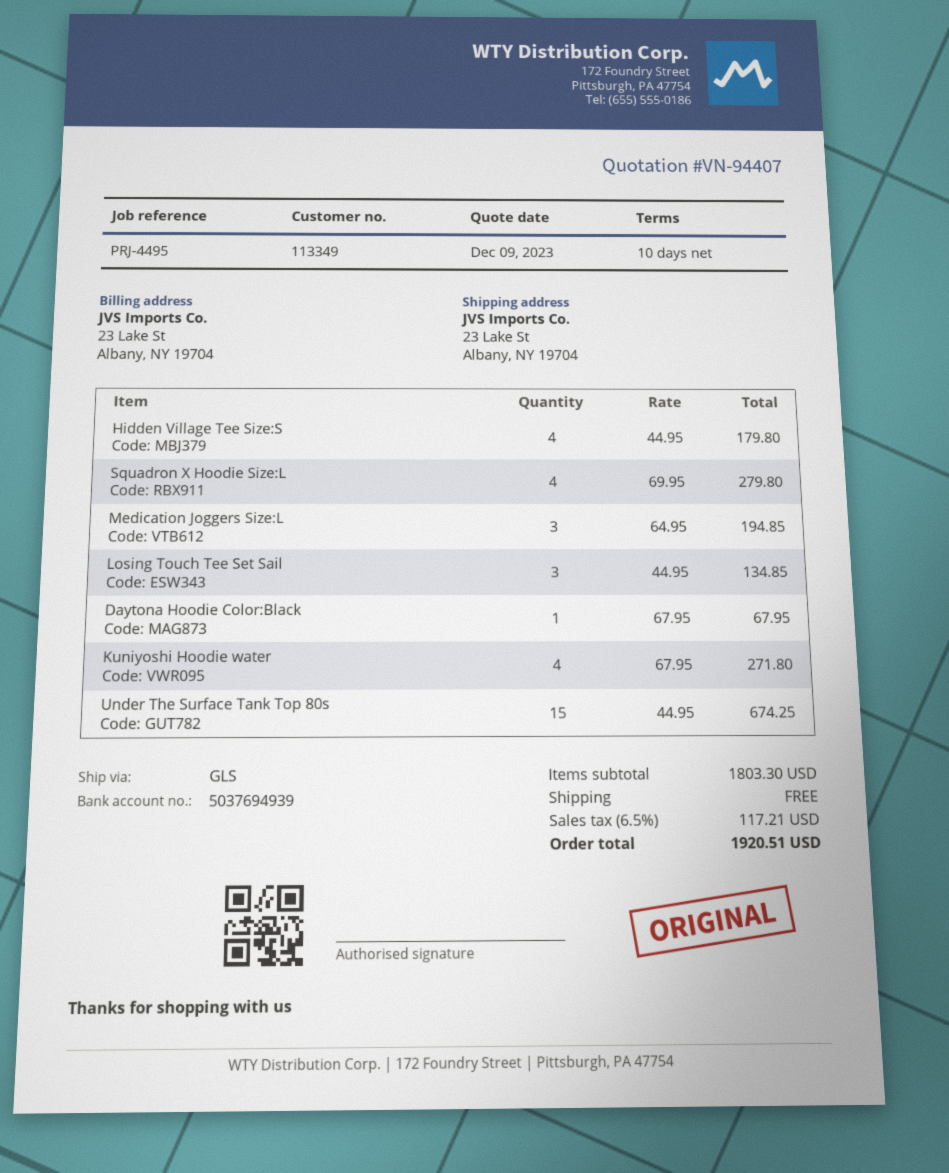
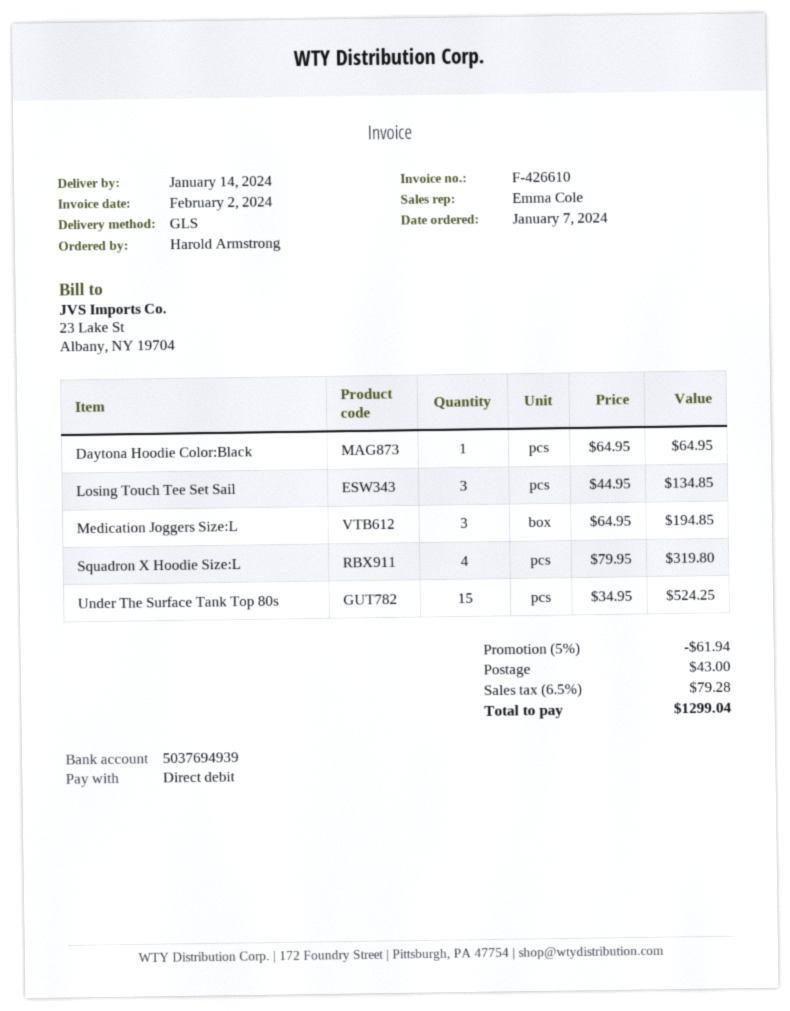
Hidden Village Tee Size:S: 4 x 44.95 = 179.80 -> none
Squadron X Hoodie Size:L: 4 x 69.95 = 279.80 -> 4 x 79.95 = 319.80
Daytona Hoodie Color:Black: 1 x 67.95 = 67.95 -> 1 x 64.95 = 64.95
Kuniyoshi Hoodie water: 4 x 67.95 = 271.80 -> none
Under The Surface Tank Top 80s: 15 x 44.95 = 674.25 -> 15 x 34.95 = 524.25
discount: none -> 5% = 61.94
shipping: 0.00 -> 43.00
tax: 6.5% = 117.21 -> 6.5% = 79.28
total: 1920.51 -> 1299.04

